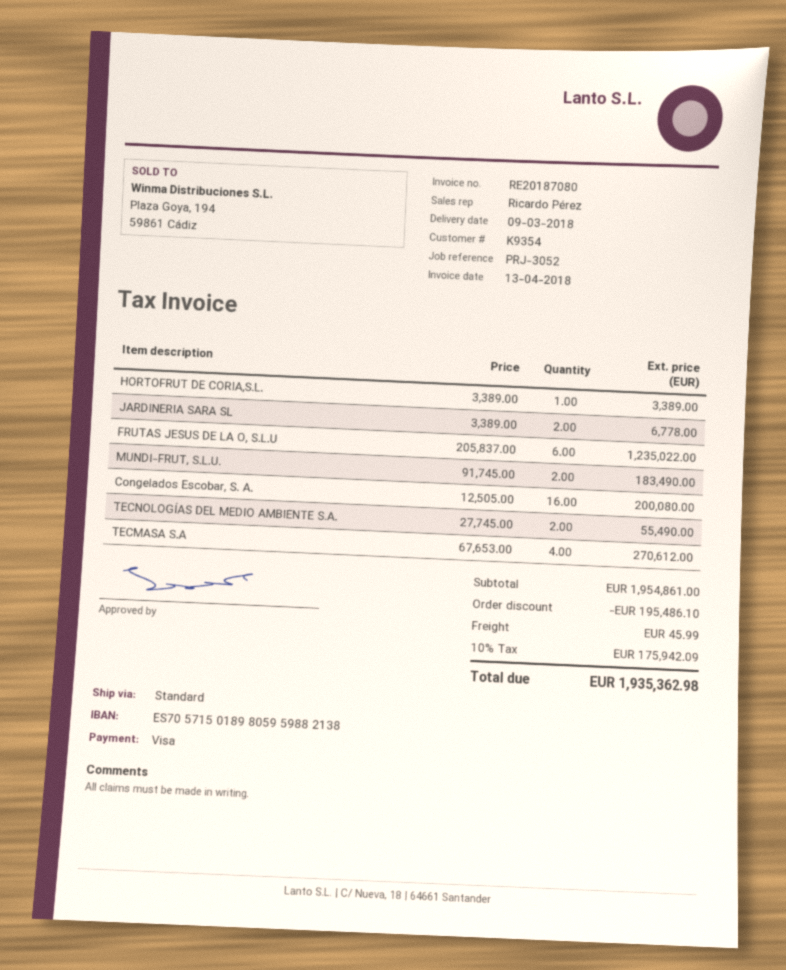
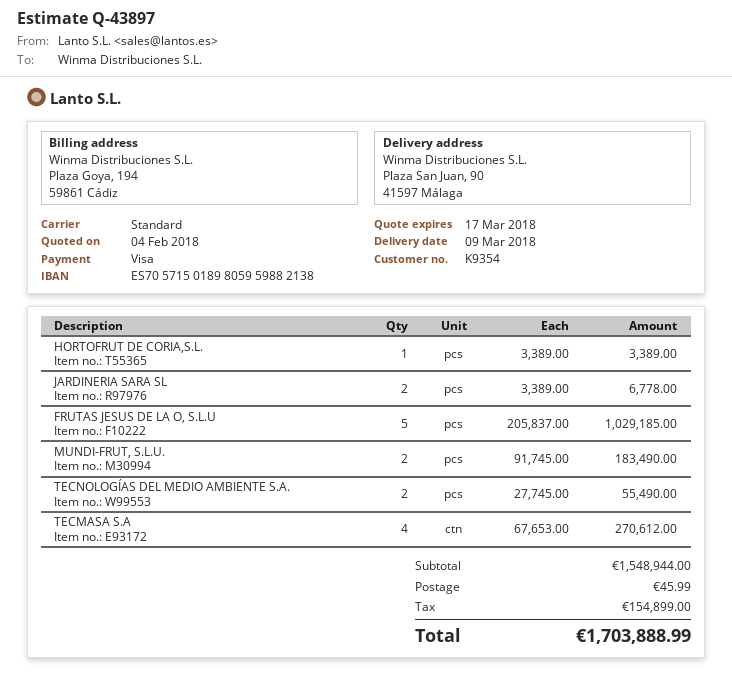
FRUTAS JESUS DE LA O, S.L.U: 6 x 205837.00 = 1235022.00 -> 5 x 205837.00 = 1029185.00
Congelados Escobar, S. A.: 16 x 12505.00 = 200080.00 -> none
subtotal: 1954861.00 -> 1548944.00
discount: 195486.10 -> none
tax: 175942.09 -> 154899.00
total: 1935362.98 -> 1703888.99

